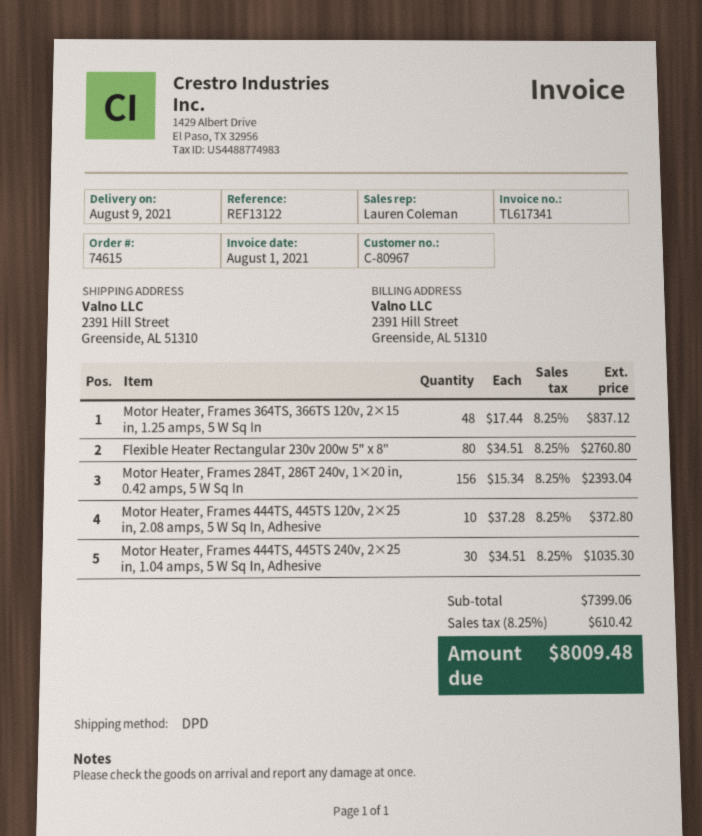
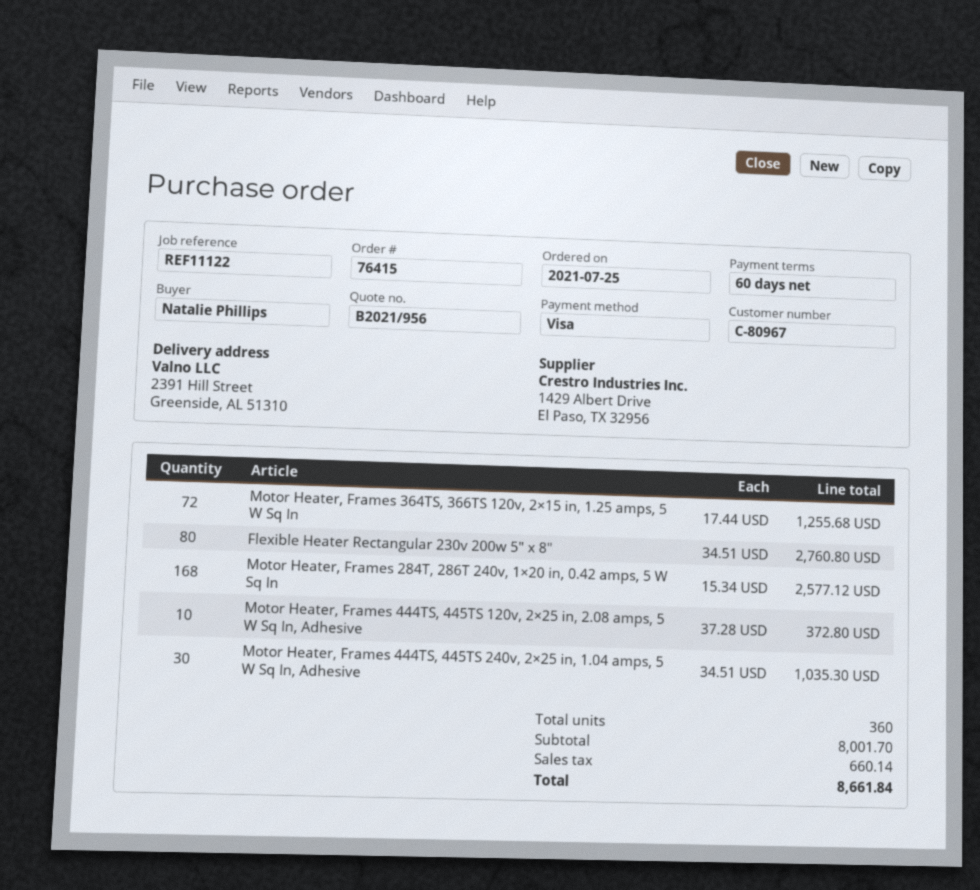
order number: 74615 -> 76415
reference: REF13122 -> REF11122
Motor Heater, Frames 364TS, 366TS 120v, 2×15 in, 1.25 amps, 5 W Sq In: 48 x 17.44 = 837.12 -> 72 x 17.44 = 1255.68
Motor Heater, Frames 284T, 286T 240v, 1×20 in, 0.42 amps, 5 W Sq In: 156 x 15.34 = 2393.04 -> 168 x 15.34 = 2577.12
subtotal: 7399.06 -> 8001.70
tax: 610.42 -> 660.14
total: 8009.48 -> 8661.84

